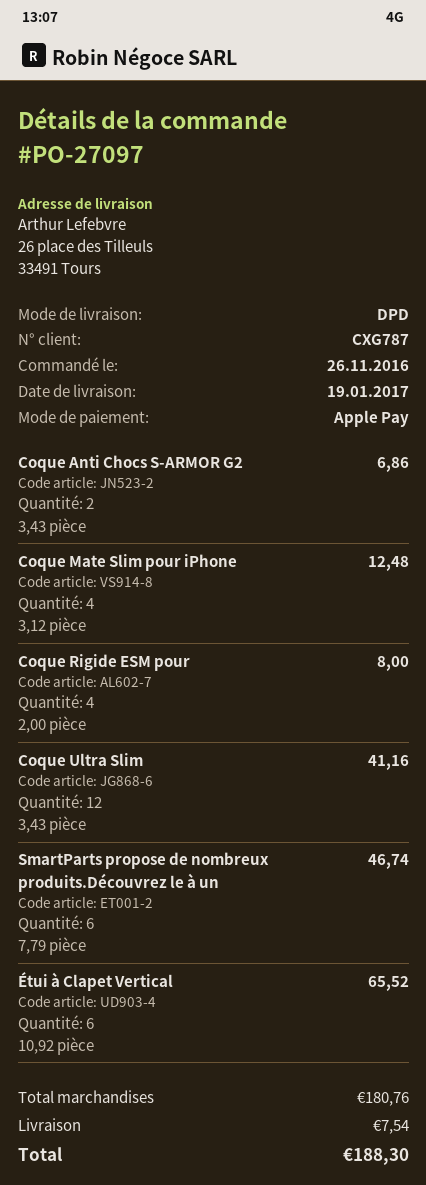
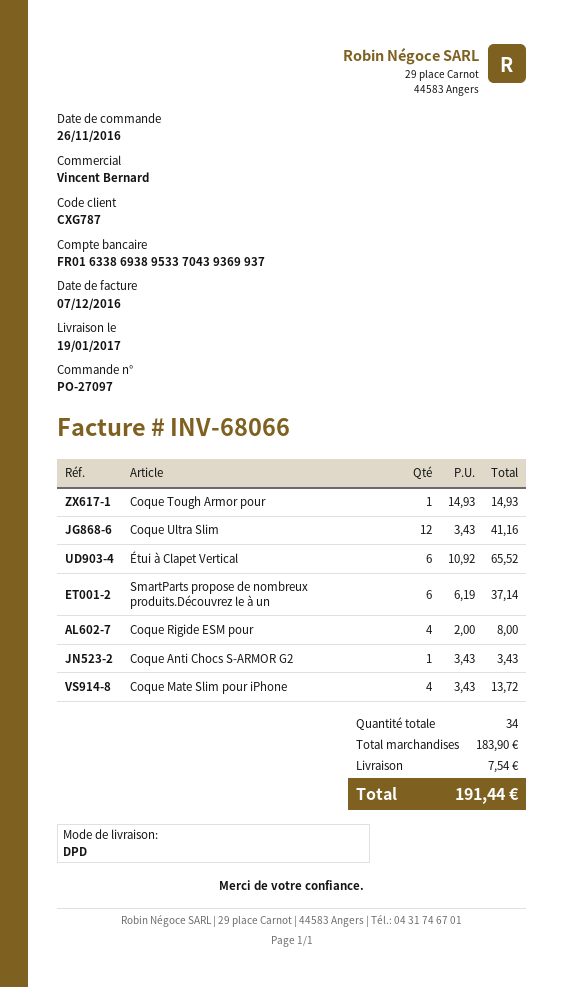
Coque Anti Chocs S-ARMOR G2: 2 x 3.43 = 6.86 -> 1 x 3.43 = 3.43
Coque Mate Slim pour iPhone: 4 x 3.12 = 12.48 -> 4 x 3.43 = 13.72
SmartParts propose de nombreux produits.Découvrez le à un: 6 x 7.79 = 46.74 -> 6 x 6.19 = 37.14
Coque Tough Armor pour: none -> 1 x 14.93 = 14.93
subtotal: 180.76 -> 183.90
total: 188.30 -> 191.44

